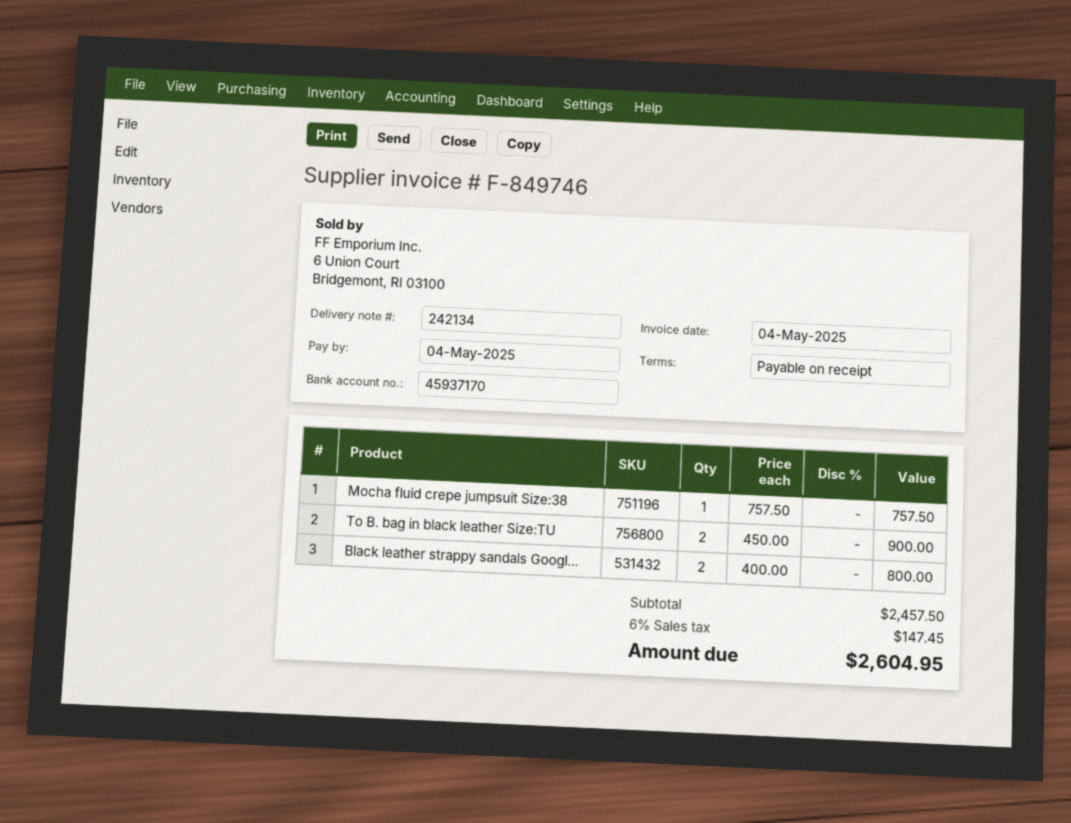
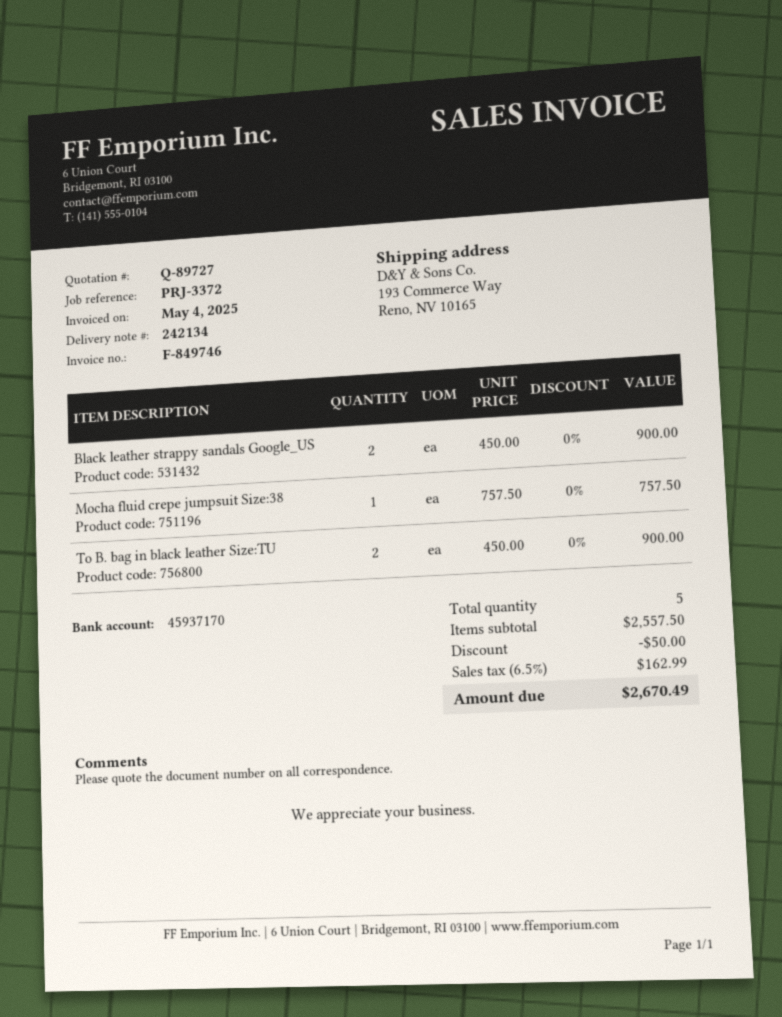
Black leather strappy sandals Googl...: 2 x 400.00 = 800.00 -> 2 x 450.00 = 900.00
subtotal: 2457.50 -> 2557.50
discount: none -> 50.00
tax: 6% = 147.45 -> 6.5% = 162.99
total: 2604.95 -> 2670.49

